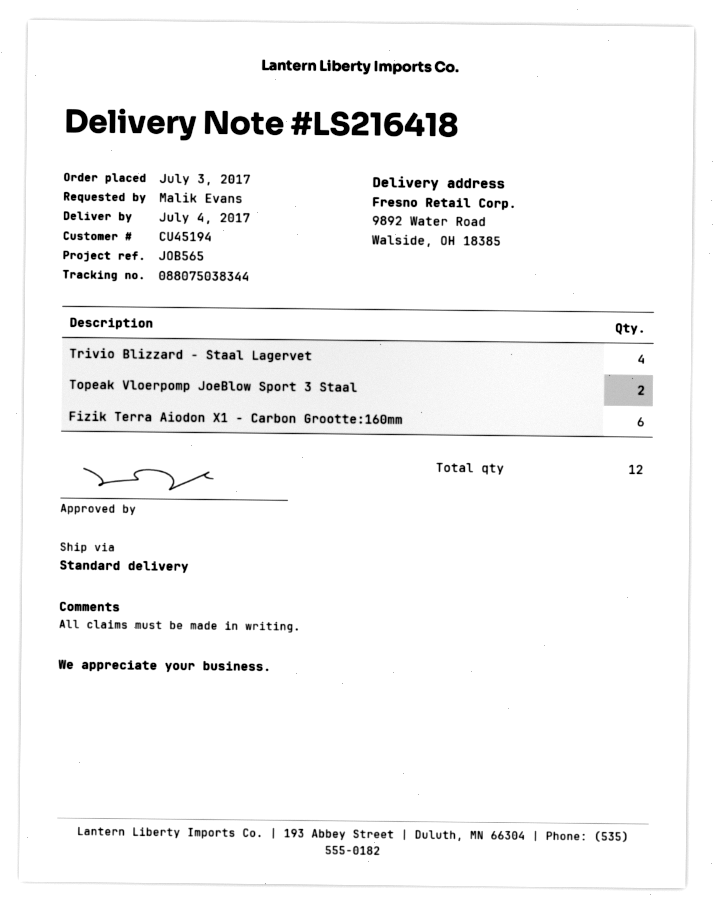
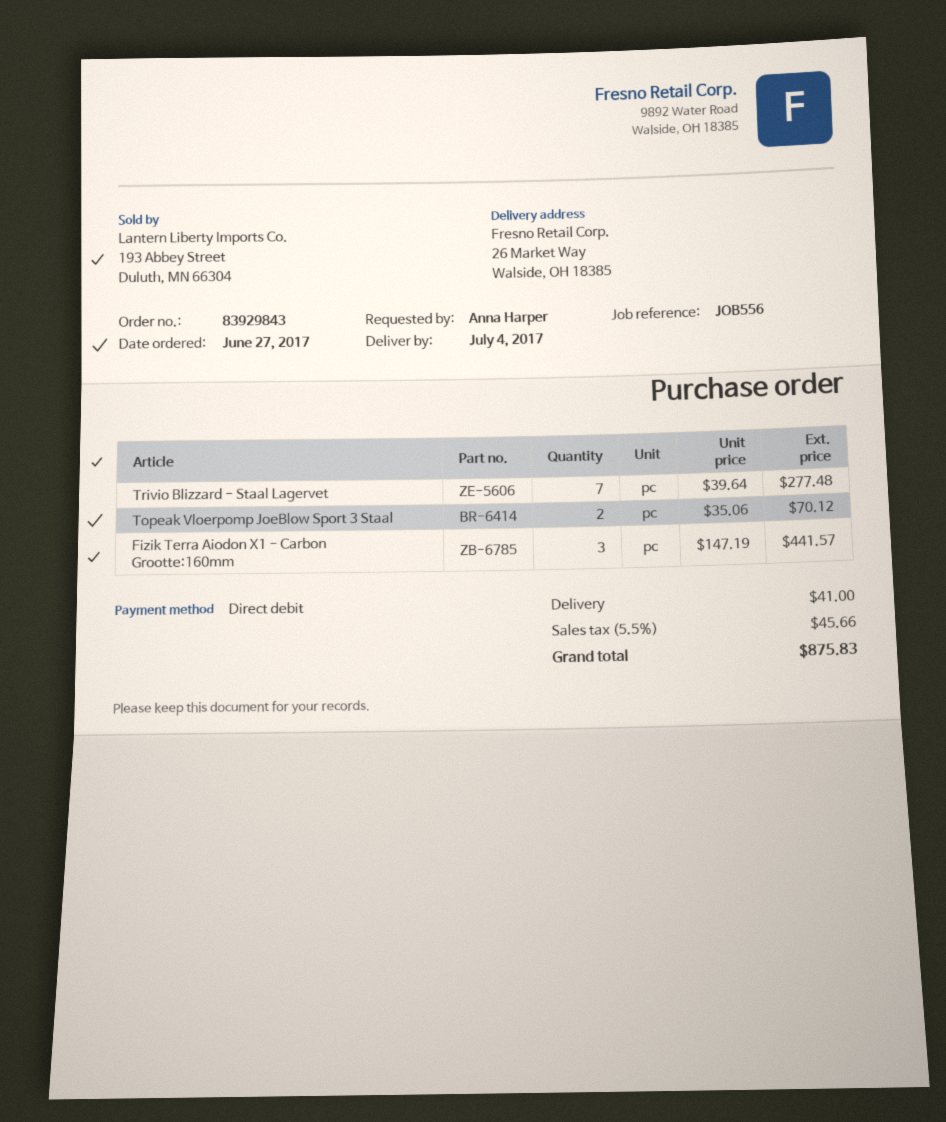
order date: 2017-07-03 -> 2017-06-27
reference: JOB565 -> JOB556
ordered by: Malik Evans -> Anna Harper
ship to: 9892 Water Road, Walside, OH 18385 -> 26 Market Way, Walside, OH 18385
Trivio Blizzard - Staal Lagervet: 4 -> 7
Fizik Terra Aiodon X1 - Carbon Grootte:160mm: 6 -> 3

